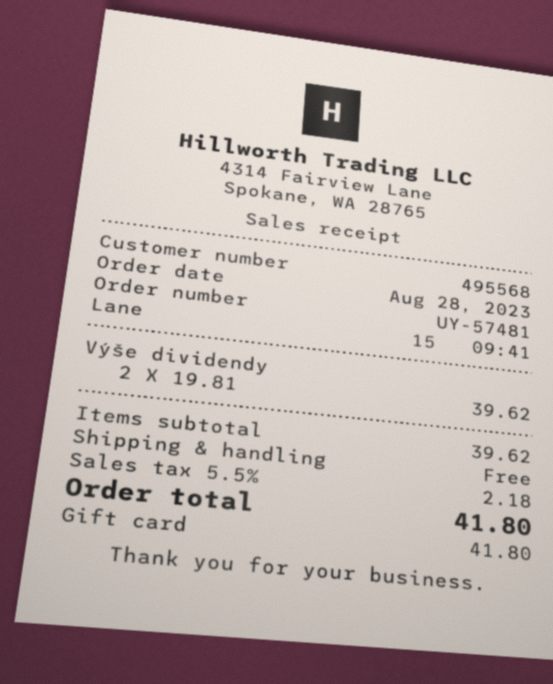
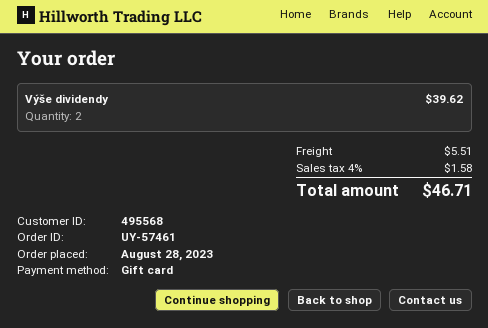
order number: UY-57481 -> UY-57461
shipping: 0.00 -> 5.51
tax: 5.5% = 2.18 -> 4% = 1.58
total: 41.80 -> 46.71

